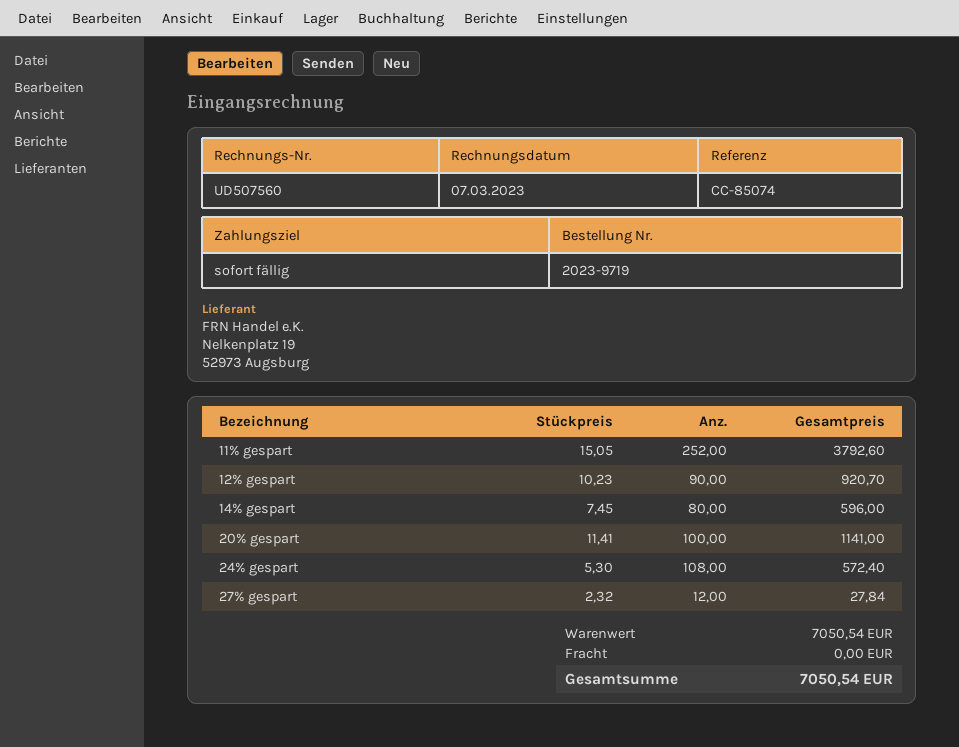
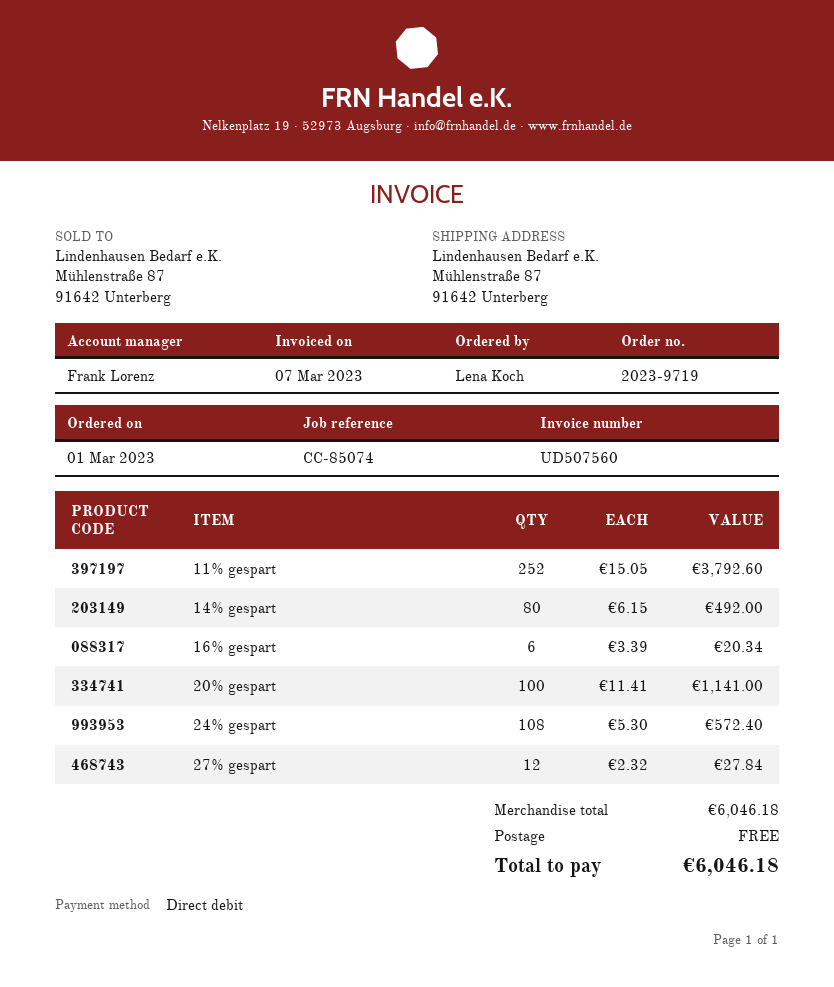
12% gespart: 90 x 10.23 = 920.70 -> none
14% gespart: 80 x 7.45 = 596.00 -> 80 x 6.15 = 492.00
16% gespart: none -> 6 x 3.39 = 20.34
subtotal: 7050.54 -> 6046.18
total: 7050.54 -> 6046.18

